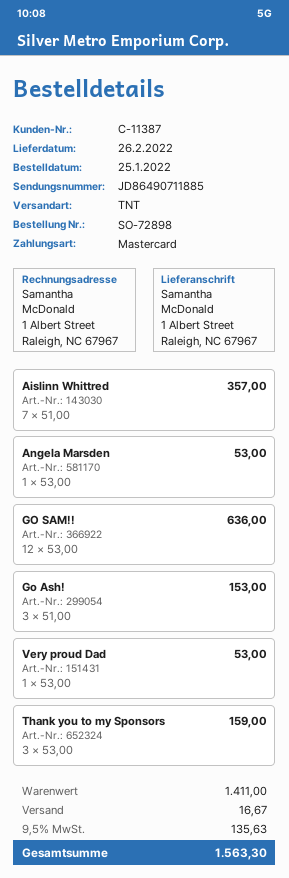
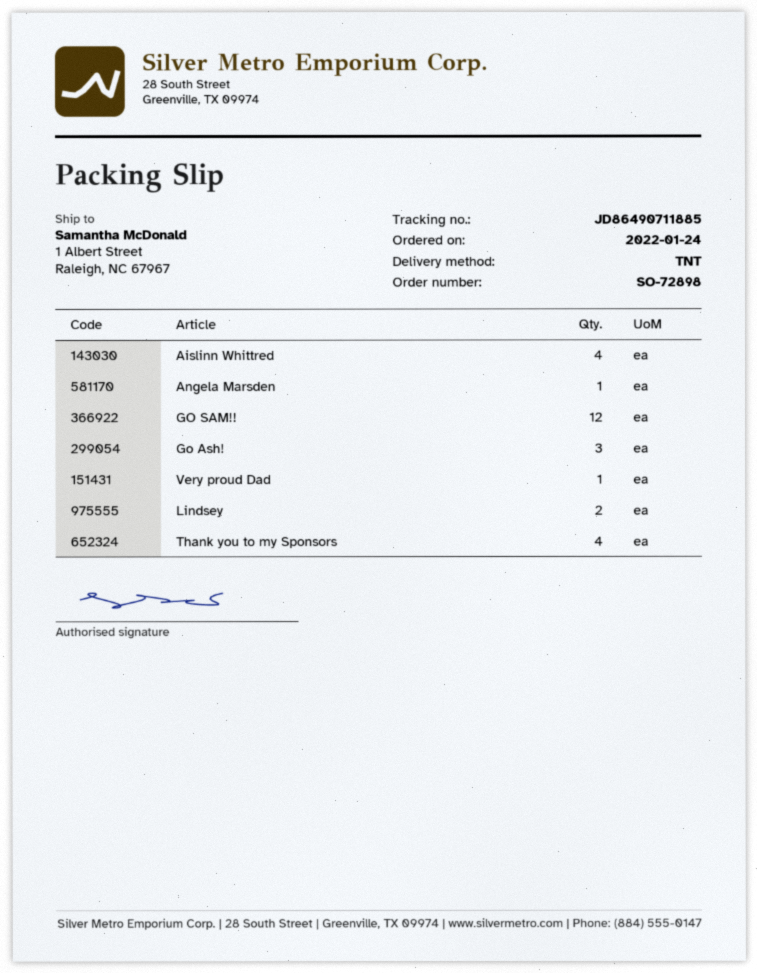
order date: 2022-01-25 -> 2022-01-24
Aislinn Whittred: 7 -> 4
Thank you to my Sponsors: 3 -> 4
Lindsey: none -> 2

